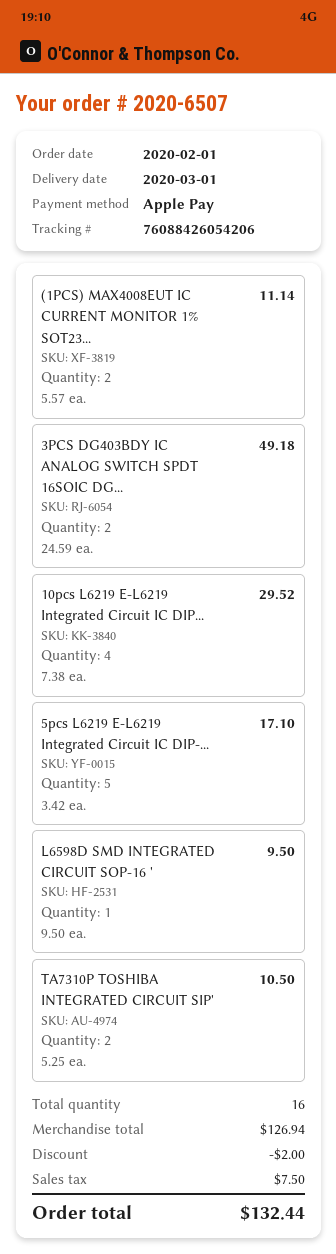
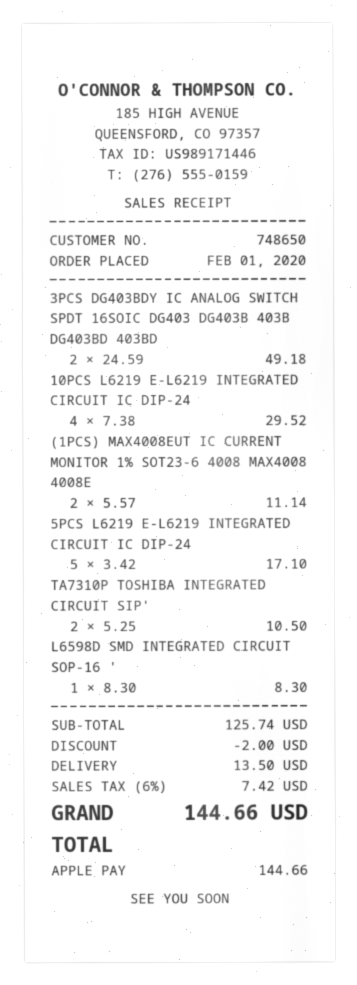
L6598D SMD INTEGRATED CIRCUIT SOP-16 ': 1 x 9.50 = 9.50 -> 1 x 8.30 = 8.30
subtotal: 126.94 -> 125.74
shipping: none -> 13.50
tax: 7.50 -> 7.42
total: 132.44 -> 144.66

